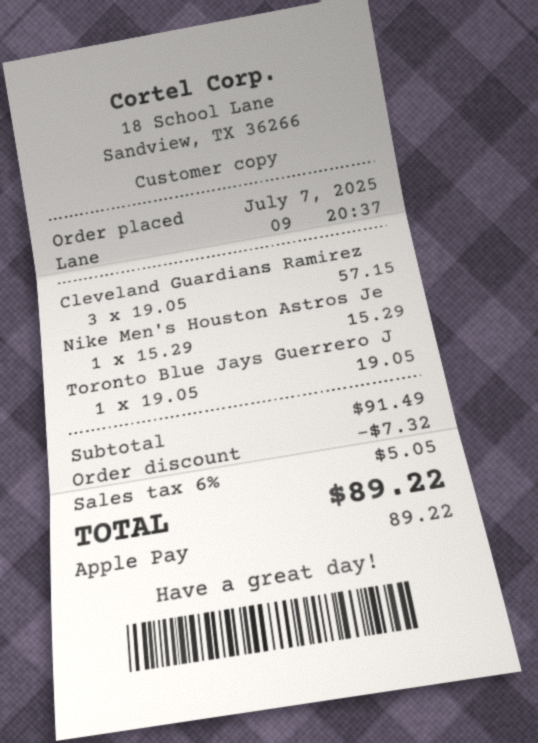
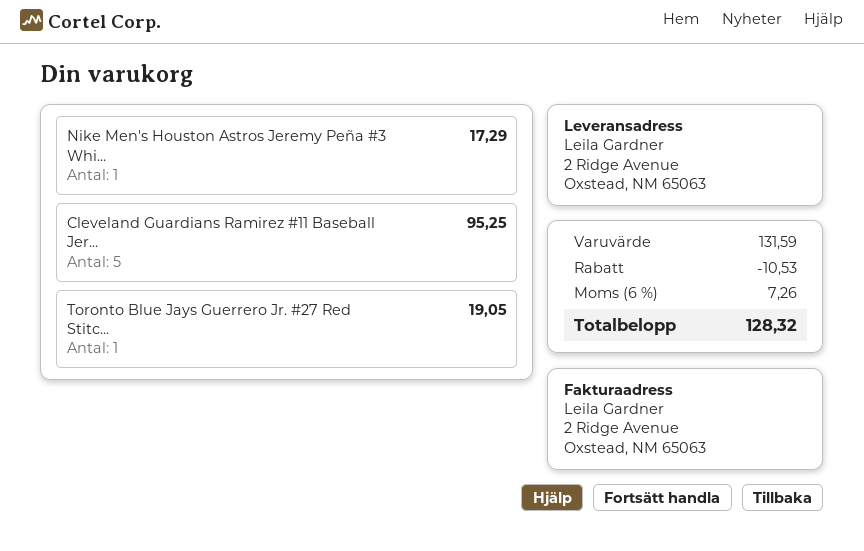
Cleveland Guardians Ramirez: 3 for 57.15 -> 5 for 95.25
Nike Men's Houston Astros Je: 1 for 15.29 -> 1 for 17.29
subtotal: 91.49 -> 131.59
discount: 7.32 -> 10.53
tax: 6% = 5.05 -> 6% = 7.26
total: 89.22 -> 128.32

